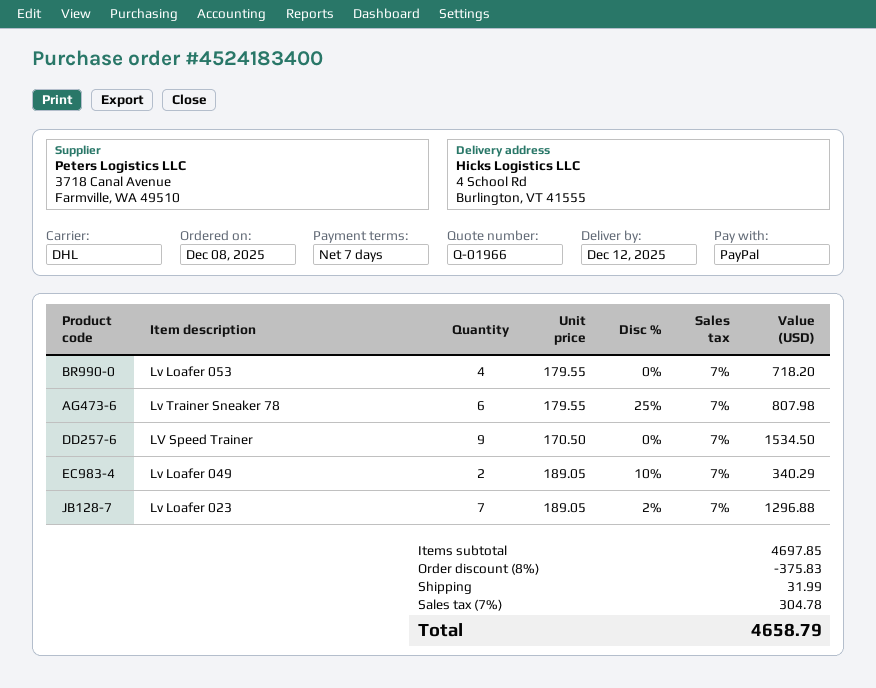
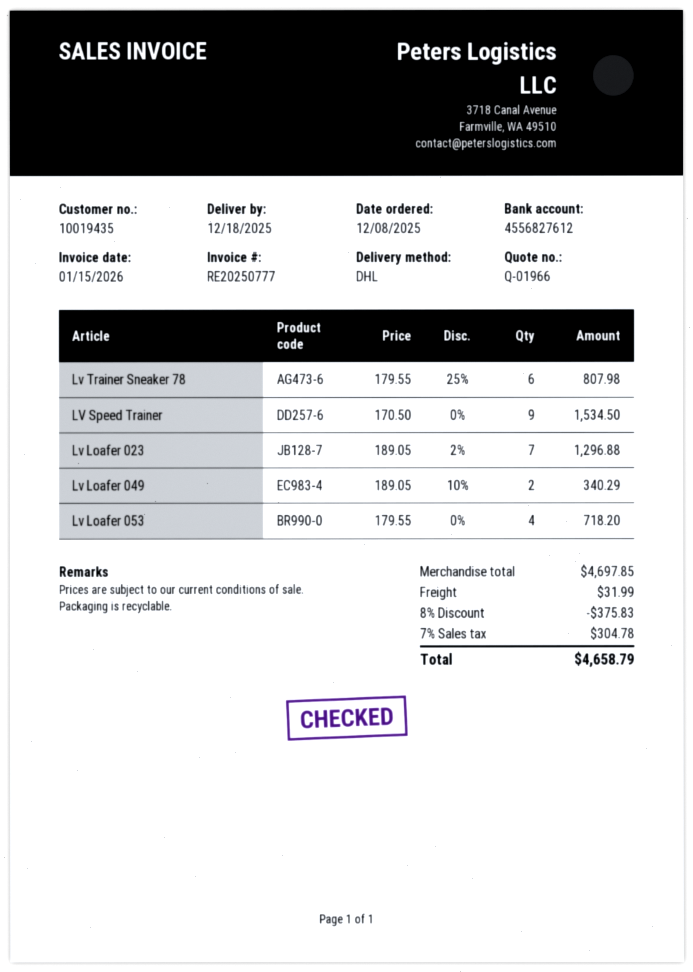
delivery date: 2025-12-12 -> 2025-12-18

